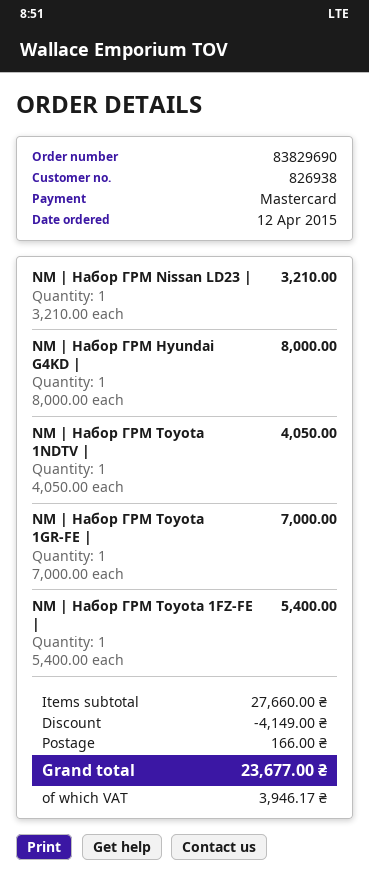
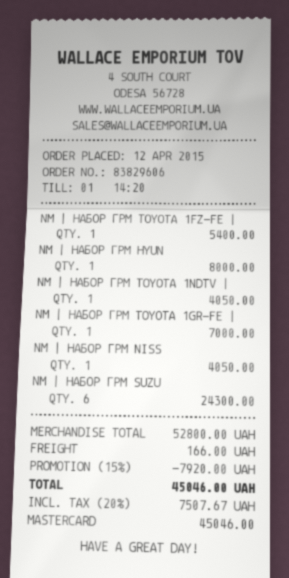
order number: 83829690 -> 83829606
NM | Набор ГРМ Nissan LD23 |: 1 for 3210.00 -> 1 for 4050.00
NM | НАБОР ГРМ SUZU: none -> 6 for 24300.00
subtotal: 27660.00 -> 52800.00
discount: 4149.00 -> 7920.00
tax: 3946.17 -> 7507.67
total: 23677.00 -> 45046.00

